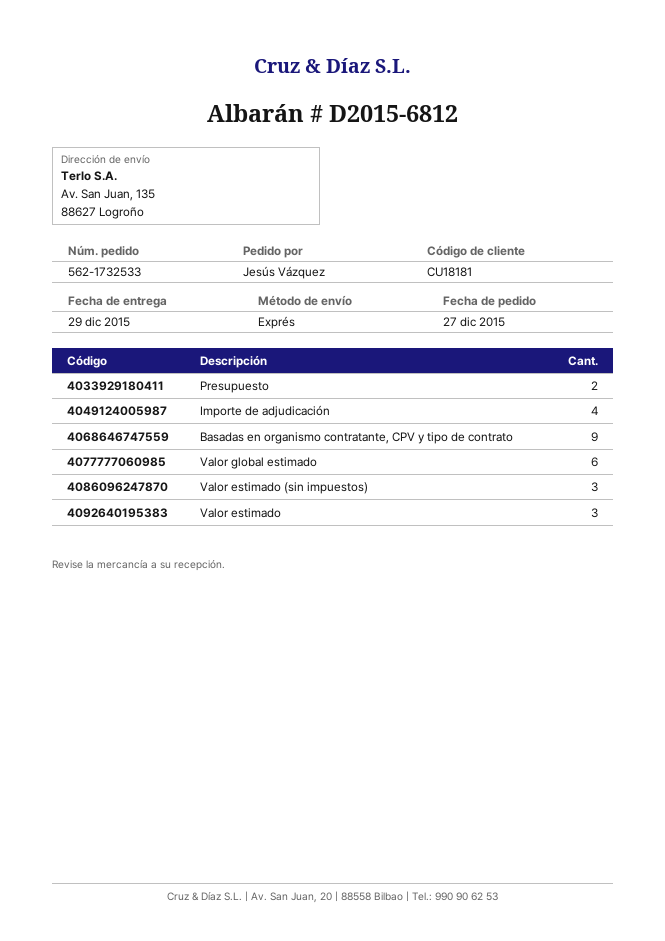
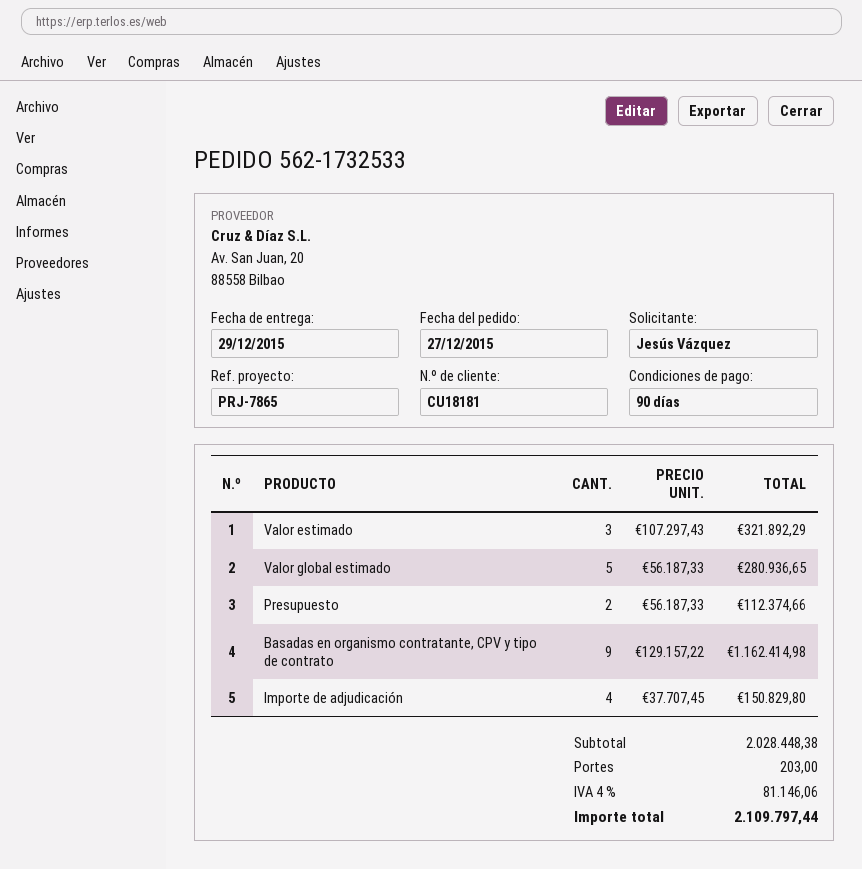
Valor global estimado: 6 -> 5
Valor estimado (sin impuestos): 3 -> none

